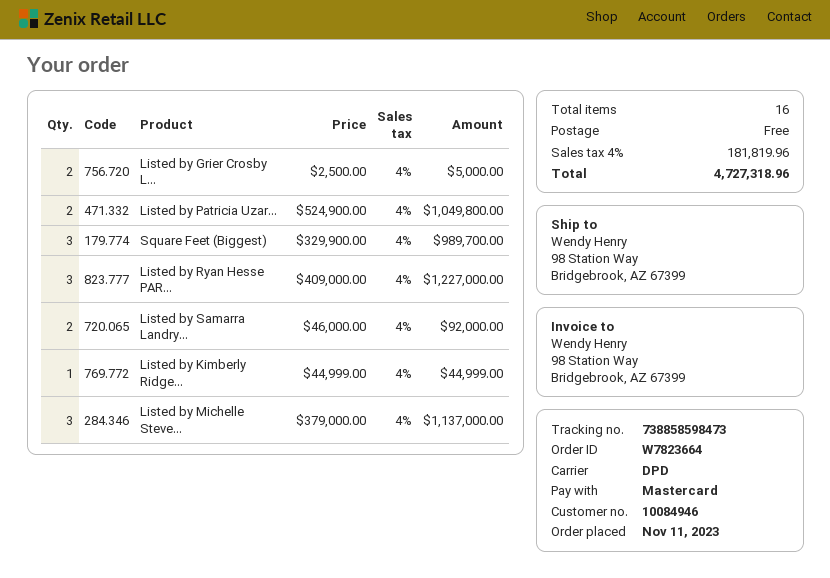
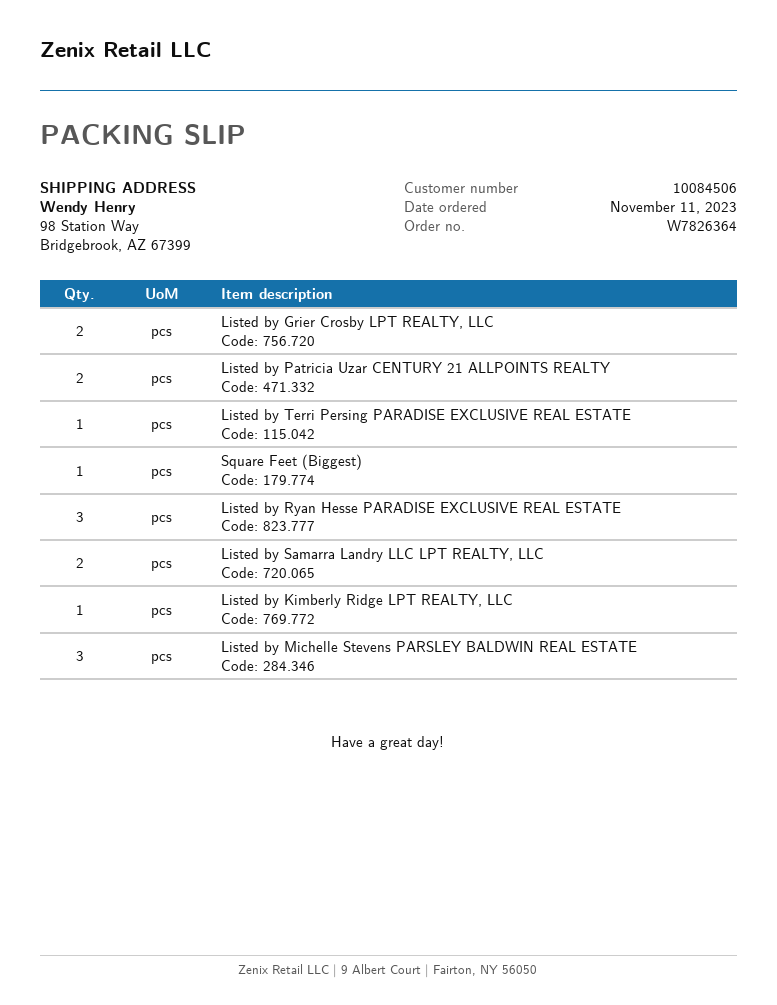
order number: W7823664 -> W7826364
customer number: 10084946 -> 10084506
Square Feet (Biggest): 3 -> 1
Listed by Terri Persing PARADISE EXCLUSIVE REAL ESTATE: none -> 1

